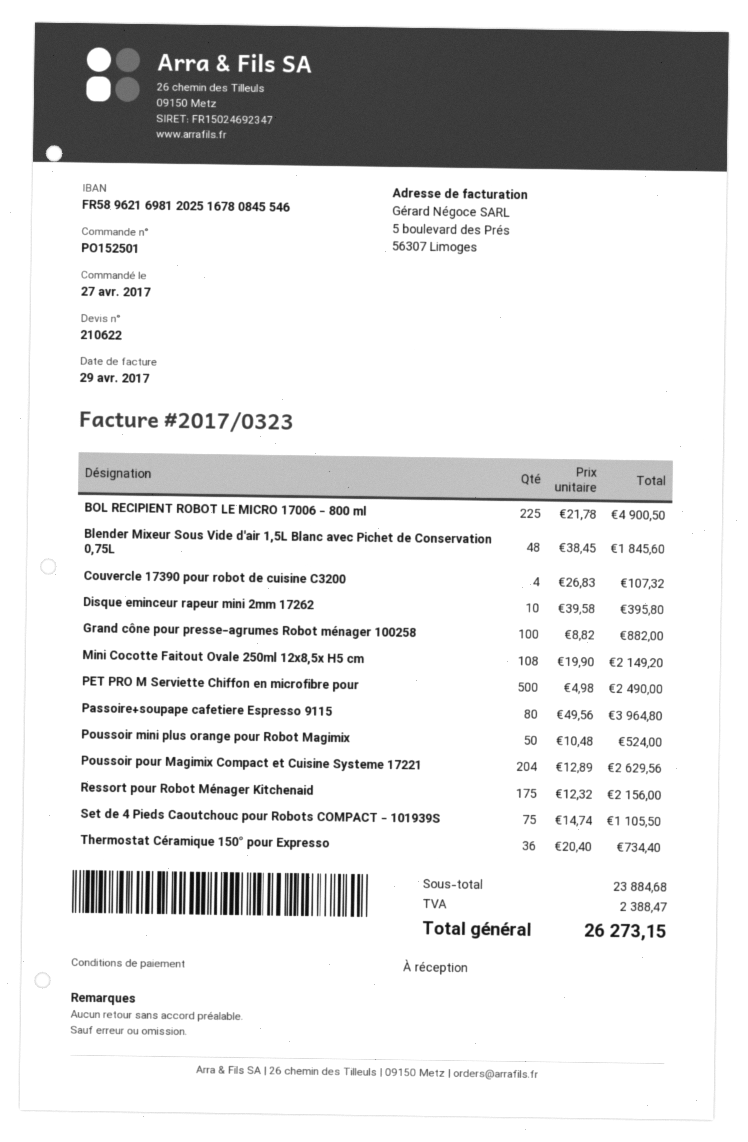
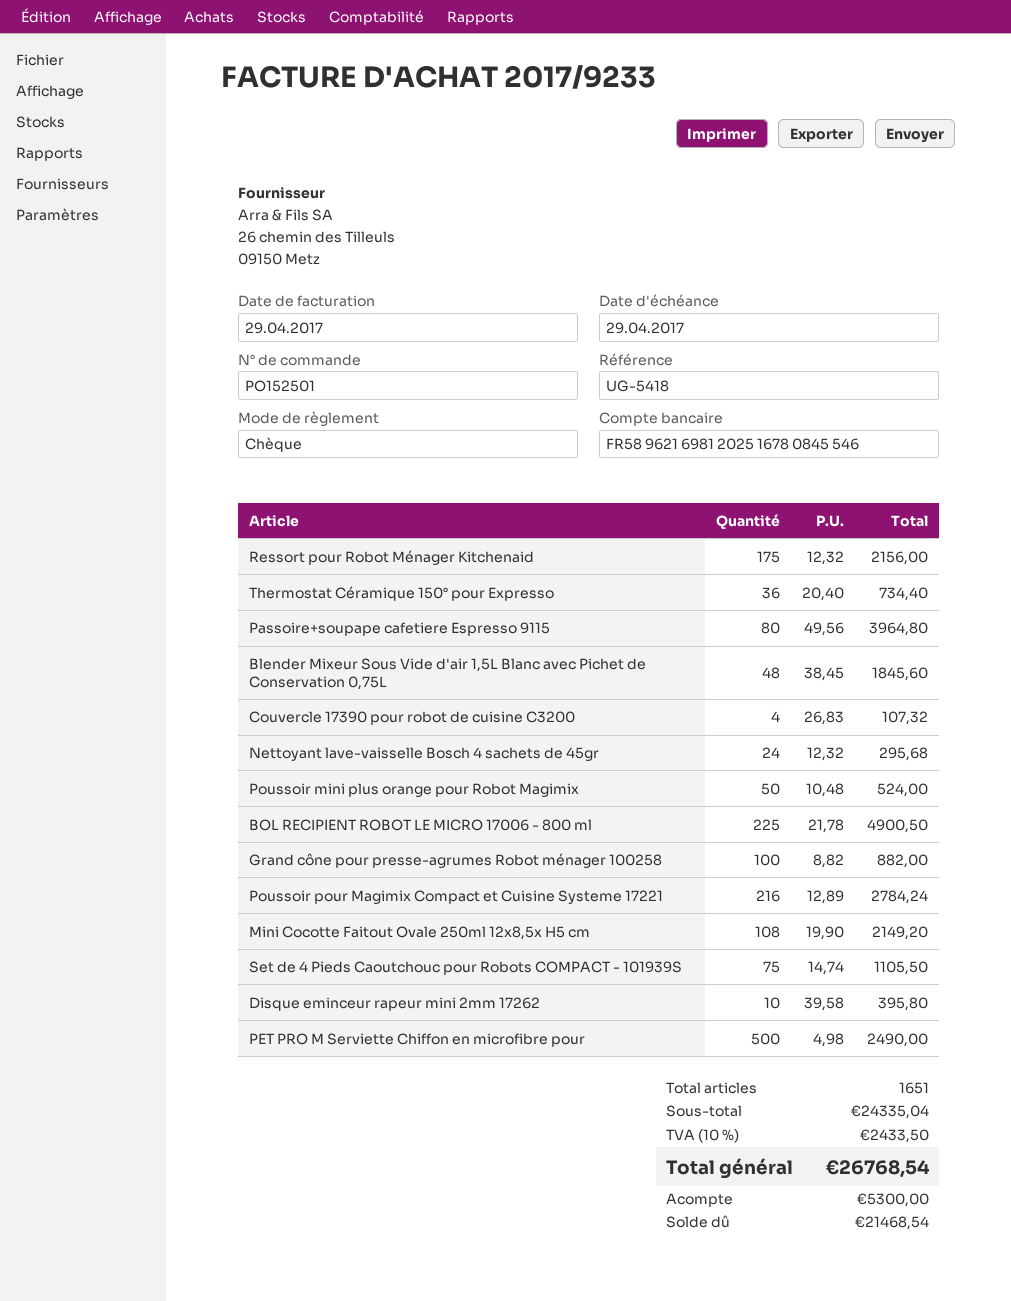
invoice number: 2017/0323 -> 2017/9233
Poussoir pour Magimix Compact et Cuisine Systeme 17221: 204 x 12.89 = 2629.56 -> 216 x 12.89 = 2784.24
Nettoyant lave-vaisselle Bosch 4 sachets de 45gr: none -> 24 x 12.32 = 295.68
subtotal: 23884.68 -> 24335.04
tax: 2388.47 -> 2433.50
total: 26273.15 -> 26768.54

